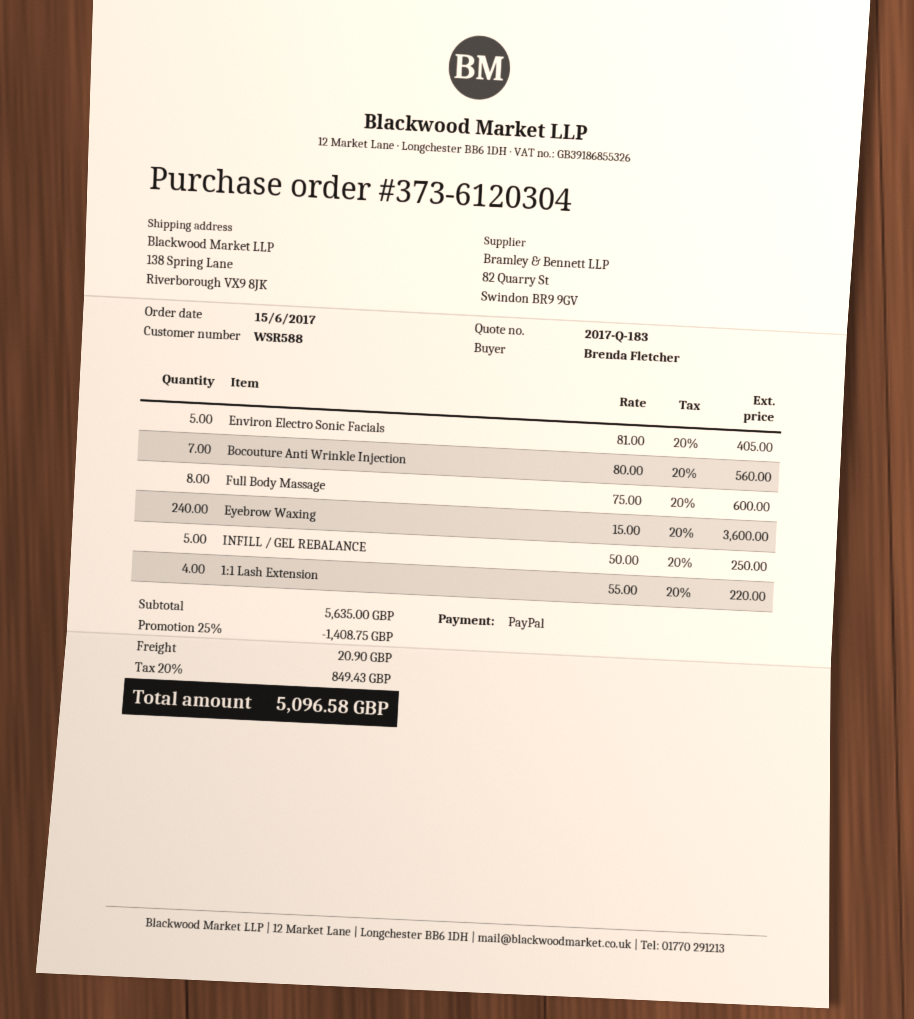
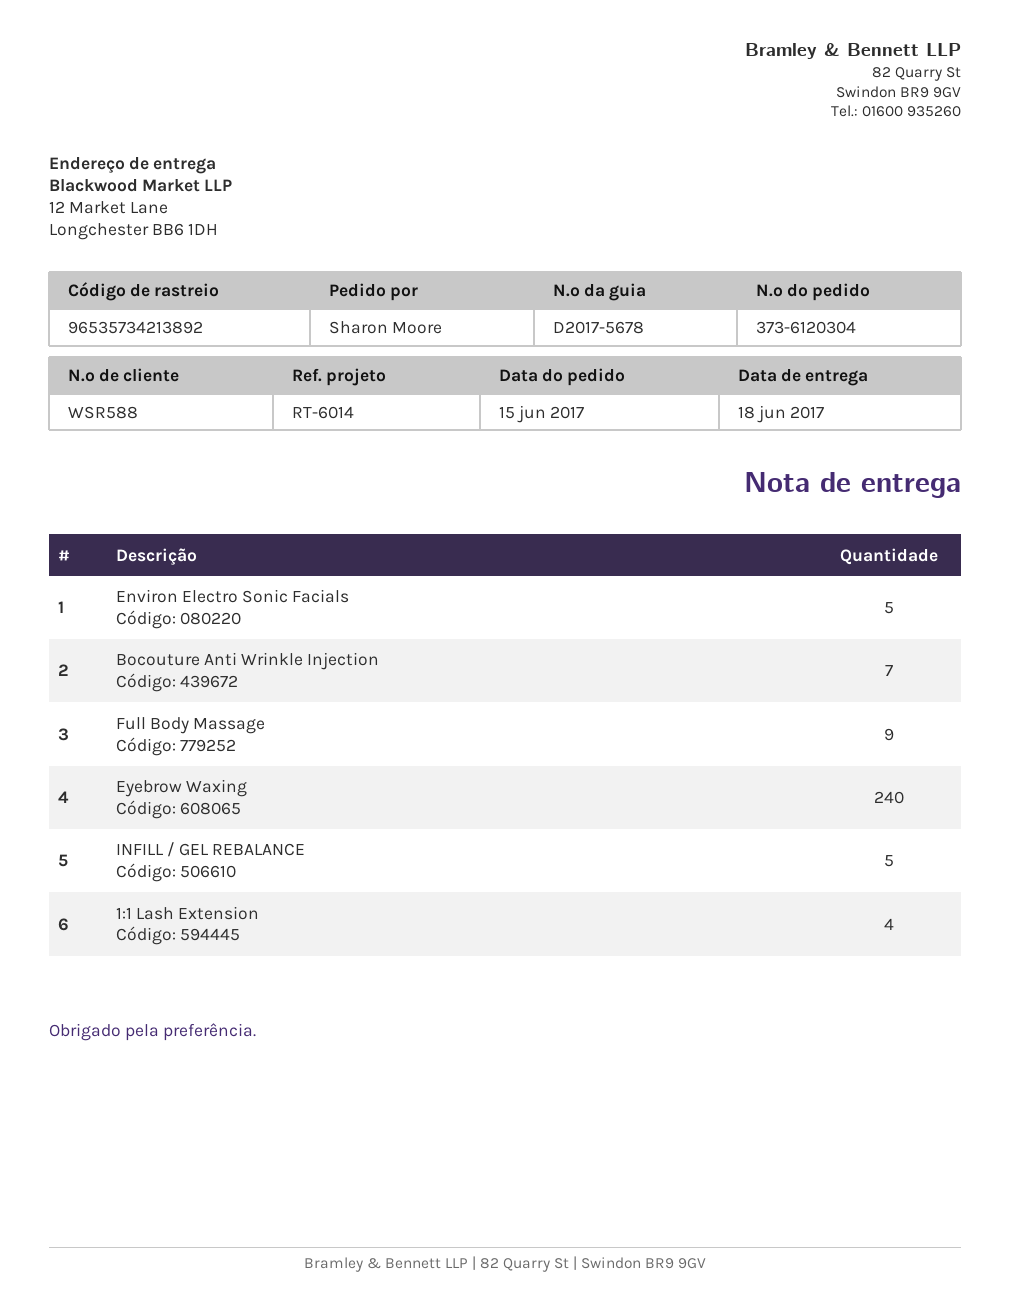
ordered by: Brenda Fletcher -> Sharon Moore
ship to: 138 Spring Lane, Riverborough VX9 8JK -> 12 Market Lane, Longchester BB6 1DH
Full Body Massage: 8 -> 9

